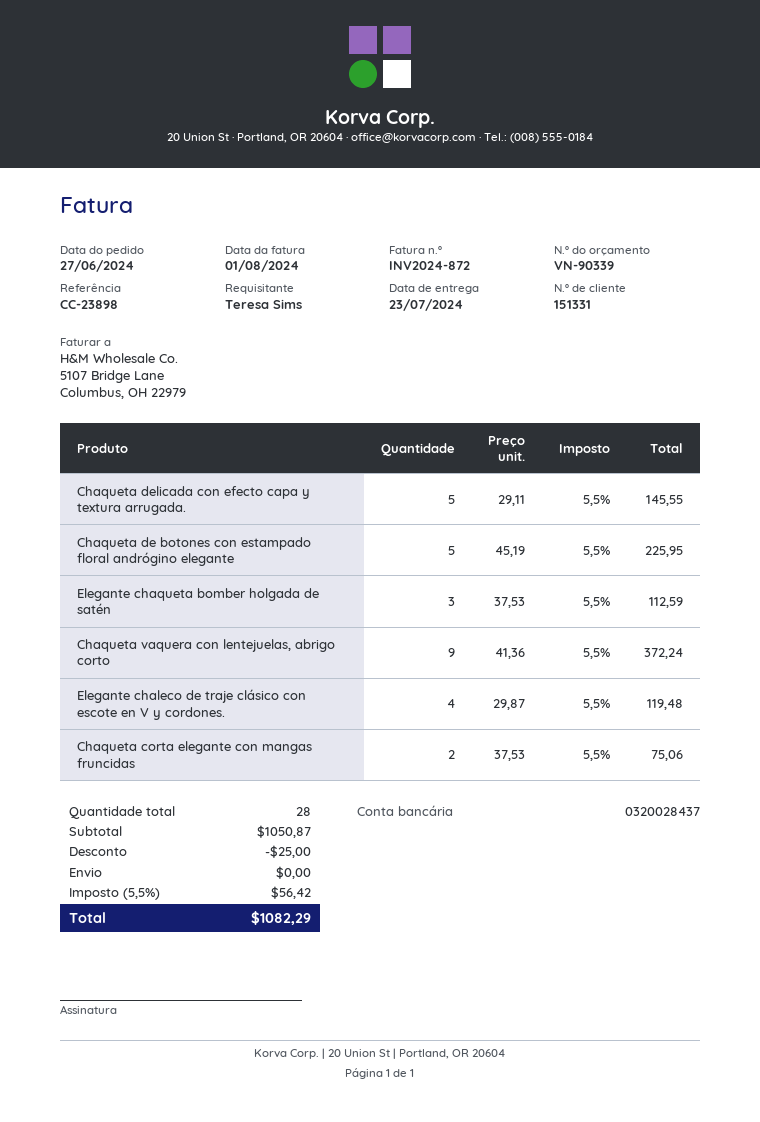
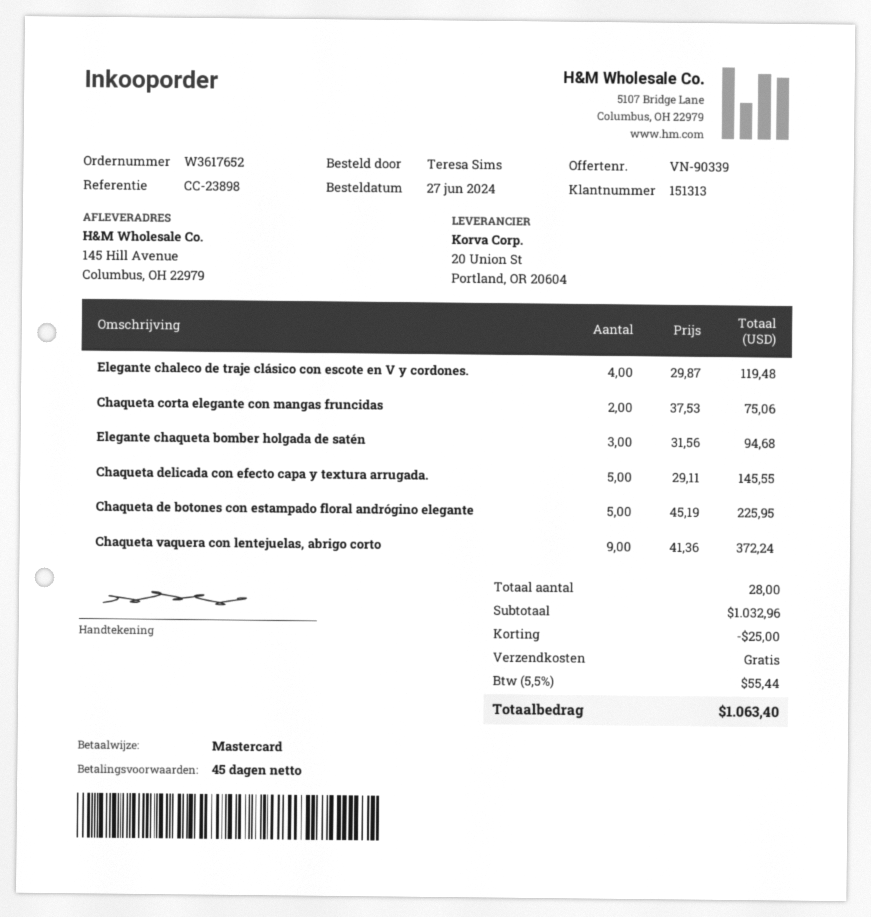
customer number: 151331 -> 151313
Elegante chaqueta bomber holgada de satén: 3 x 37.53 = 112.59 -> 3 x 31.56 = 94.68
subtotal: 1050.87 -> 1032.96
tax: 5.5% = 56.42 -> 5.5% = 55.44
total: 1082.29 -> 1063.40

